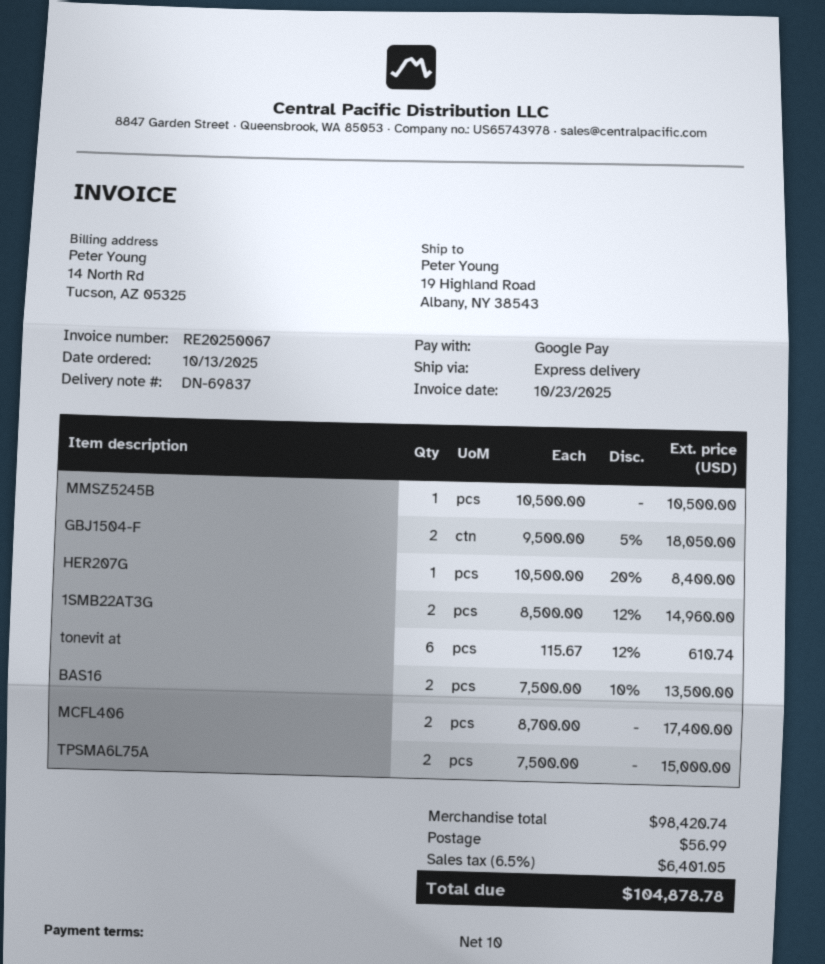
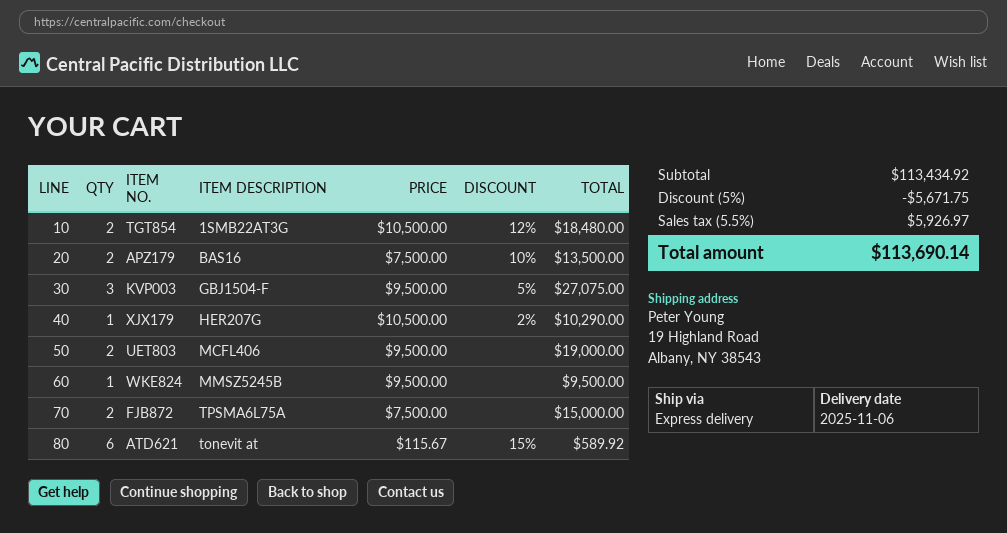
MMSZ5245B: 1 x 10500.00 = 10500.00 -> 1 x 9500.00 = 9500.00
GBJ1504-F: 2 x 9500.00 - 5% = 18050.00 -> 3 x 9500.00 - 5% = 27075.00
HER207G: 1 x 10500.00 - 20% = 8400.00 -> 1 x 10500.00 - 2% = 10290.00
1SMB22AT3G: 2 x 8500.00 - 12% = 14960.00 -> 2 x 10500.00 - 12% = 18480.00
tonevit at: 6 x 115.67 - 12% = 610.74 -> 6 x 115.67 - 15% = 589.92
MCFL406: 2 x 8700.00 = 17400.00 -> 2 x 9500.00 = 19000.00
subtotal: 98420.74 -> 113434.92
discount: none -> 5% = 5671.75
shipping: 56.99 -> none
tax: 6.5% = 6401.05 -> 5.5% = 5926.97
total: 104878.78 -> 113690.14

